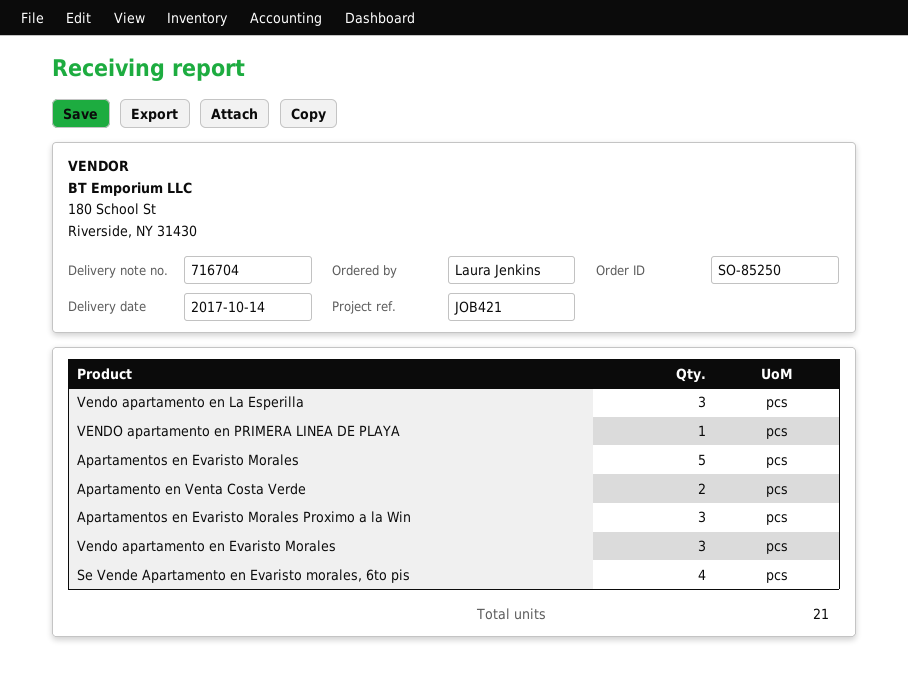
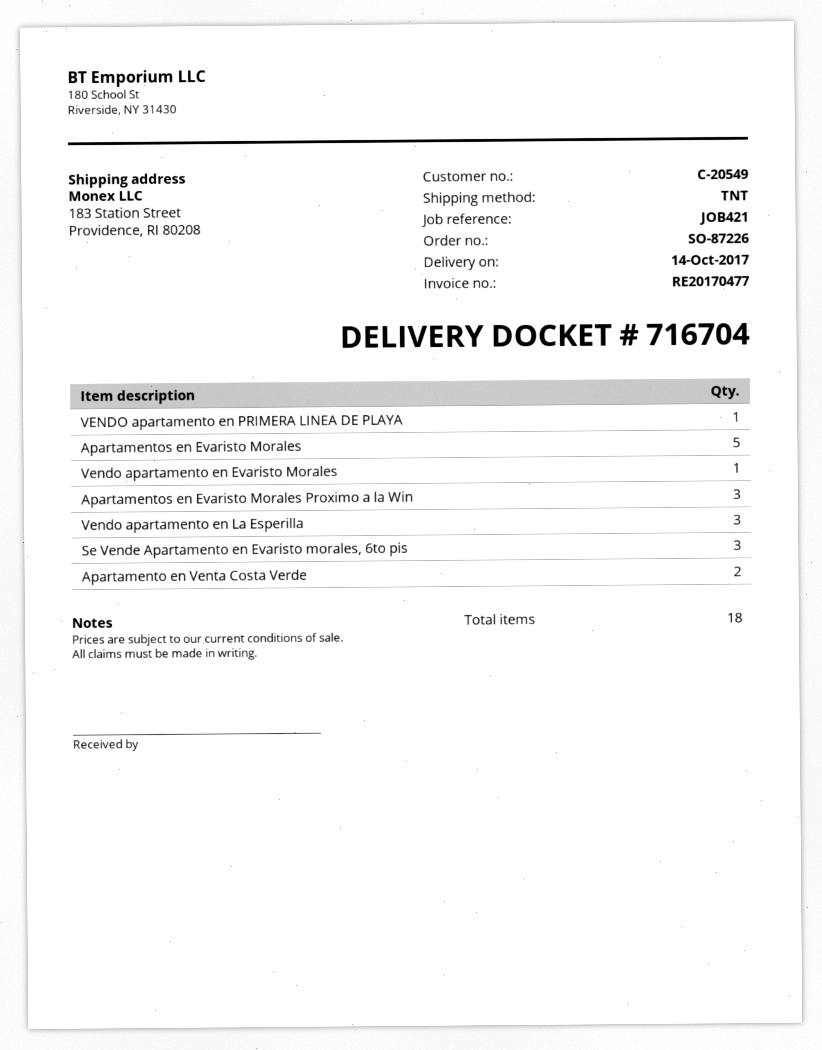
order number: SO-85250 -> SO-87226
Vendo apartamento en Evaristo Morales: 3 -> 1
Se Vende Apartamento en Evaristo morales, 6to pis: 4 -> 3
total quantity: 21 -> 18

